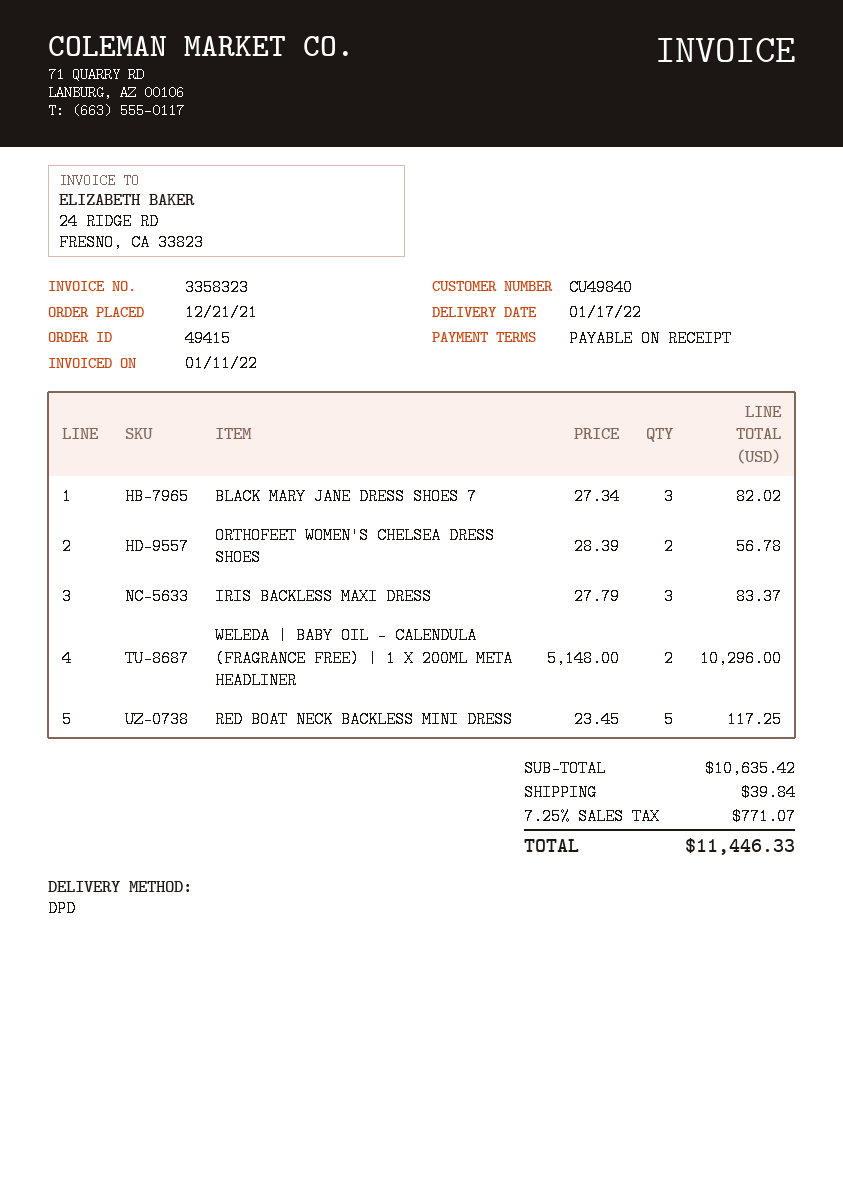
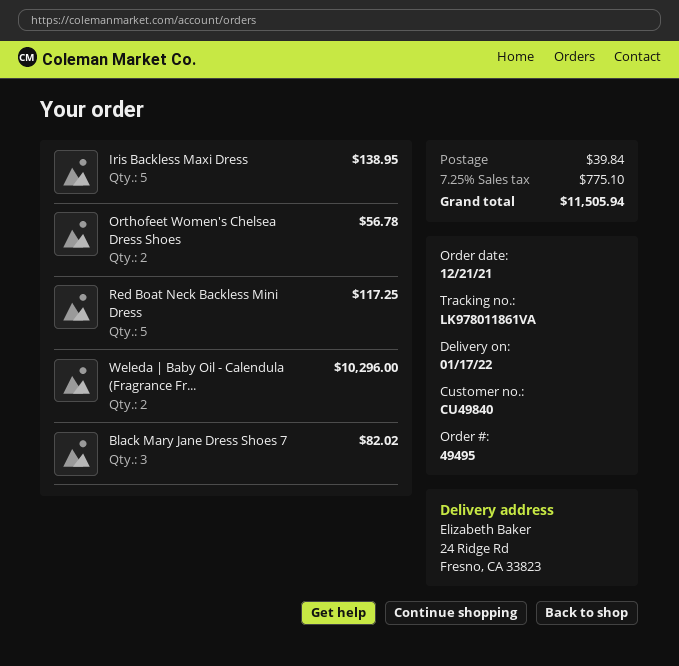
order number: 49415 -> 49495
IRIS BACKLESS MAXI DRESS: 3 for 83.37 -> 5 for 138.95
tax: 7.25% = 771.07 -> 7.25% = 775.10
total: 11446.33 -> 11505.94

